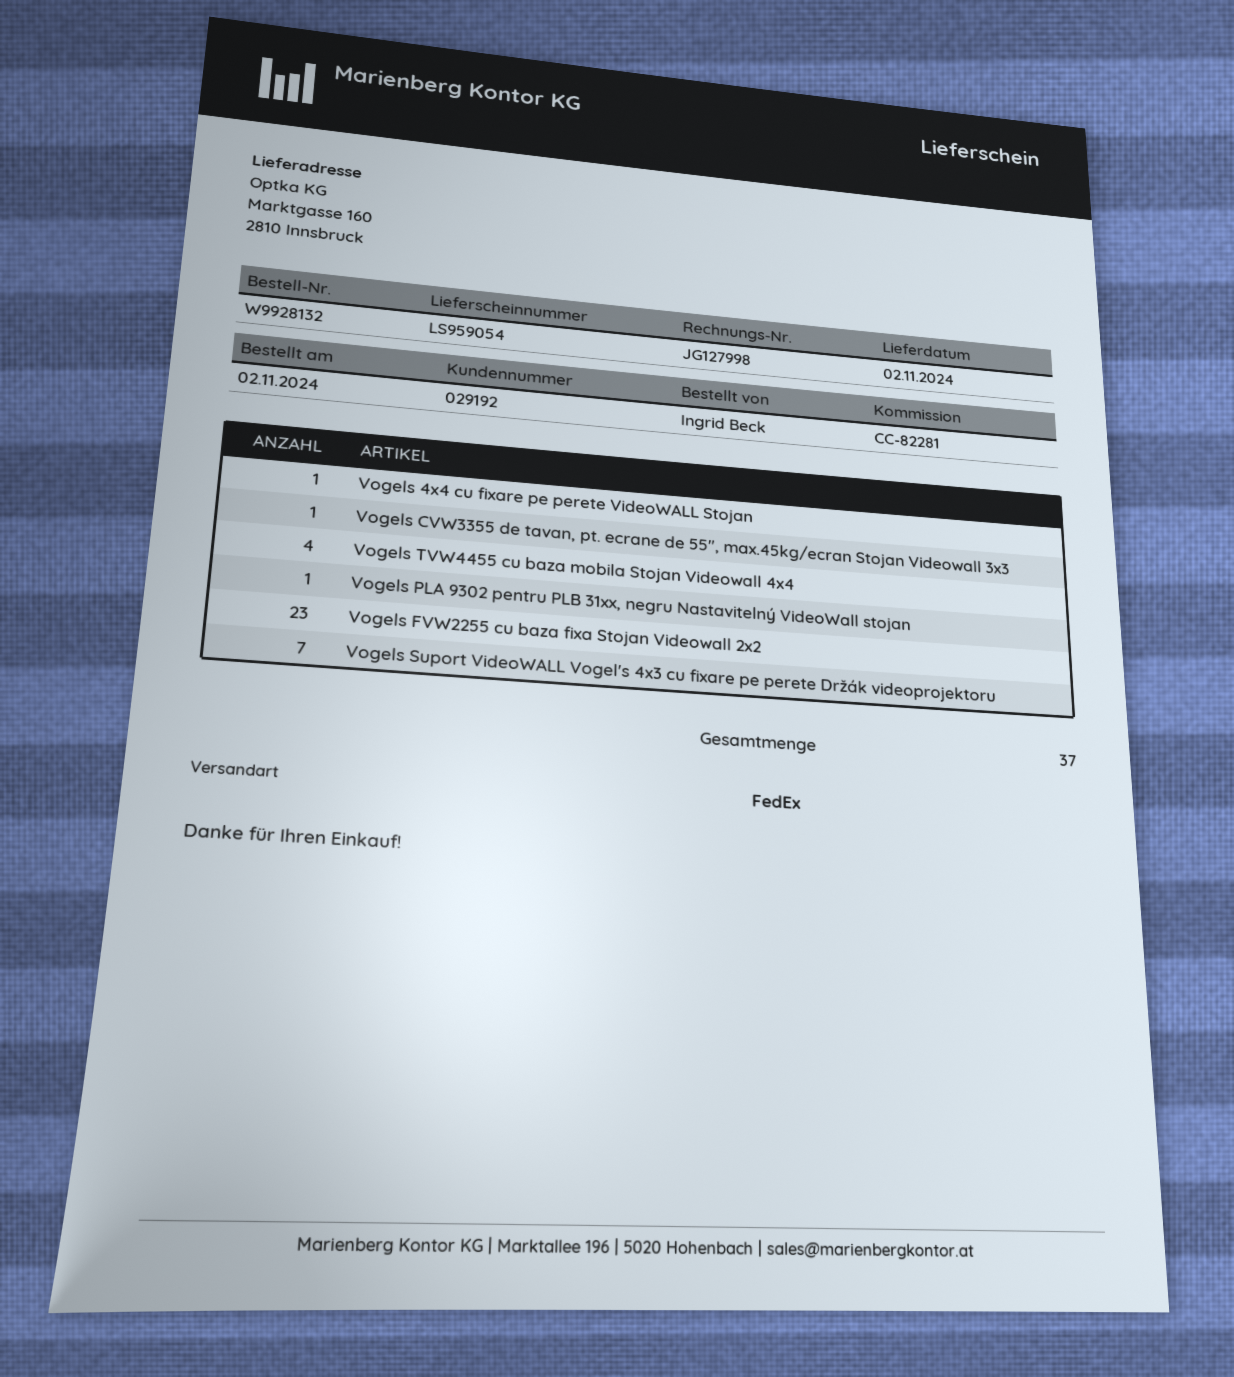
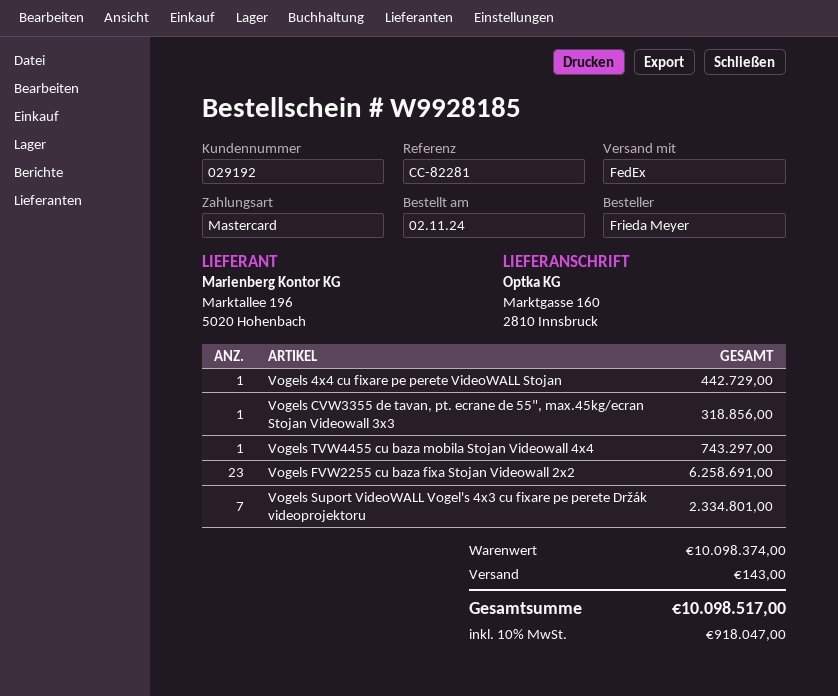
order number: W9928132 -> W9928185
ordered by: Ingrid Beck -> Frieda Meyer
Vogels TVW4455 cu baza mobila Stojan Videowall 4x4: 4 -> 1
Vogels PLA 9302 pentru PLB 31xx, negru Nastavitelný VideoWall stojan: 1 -> none

